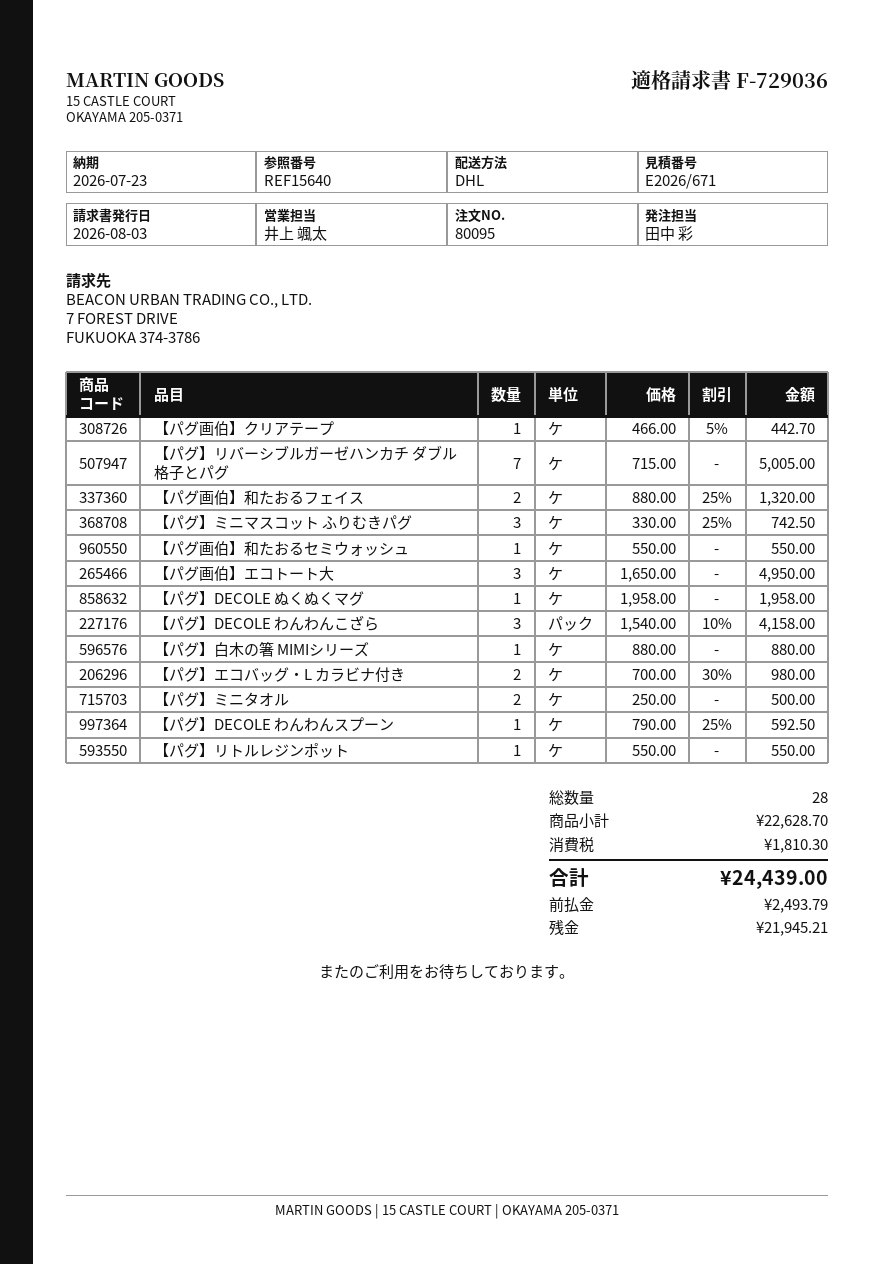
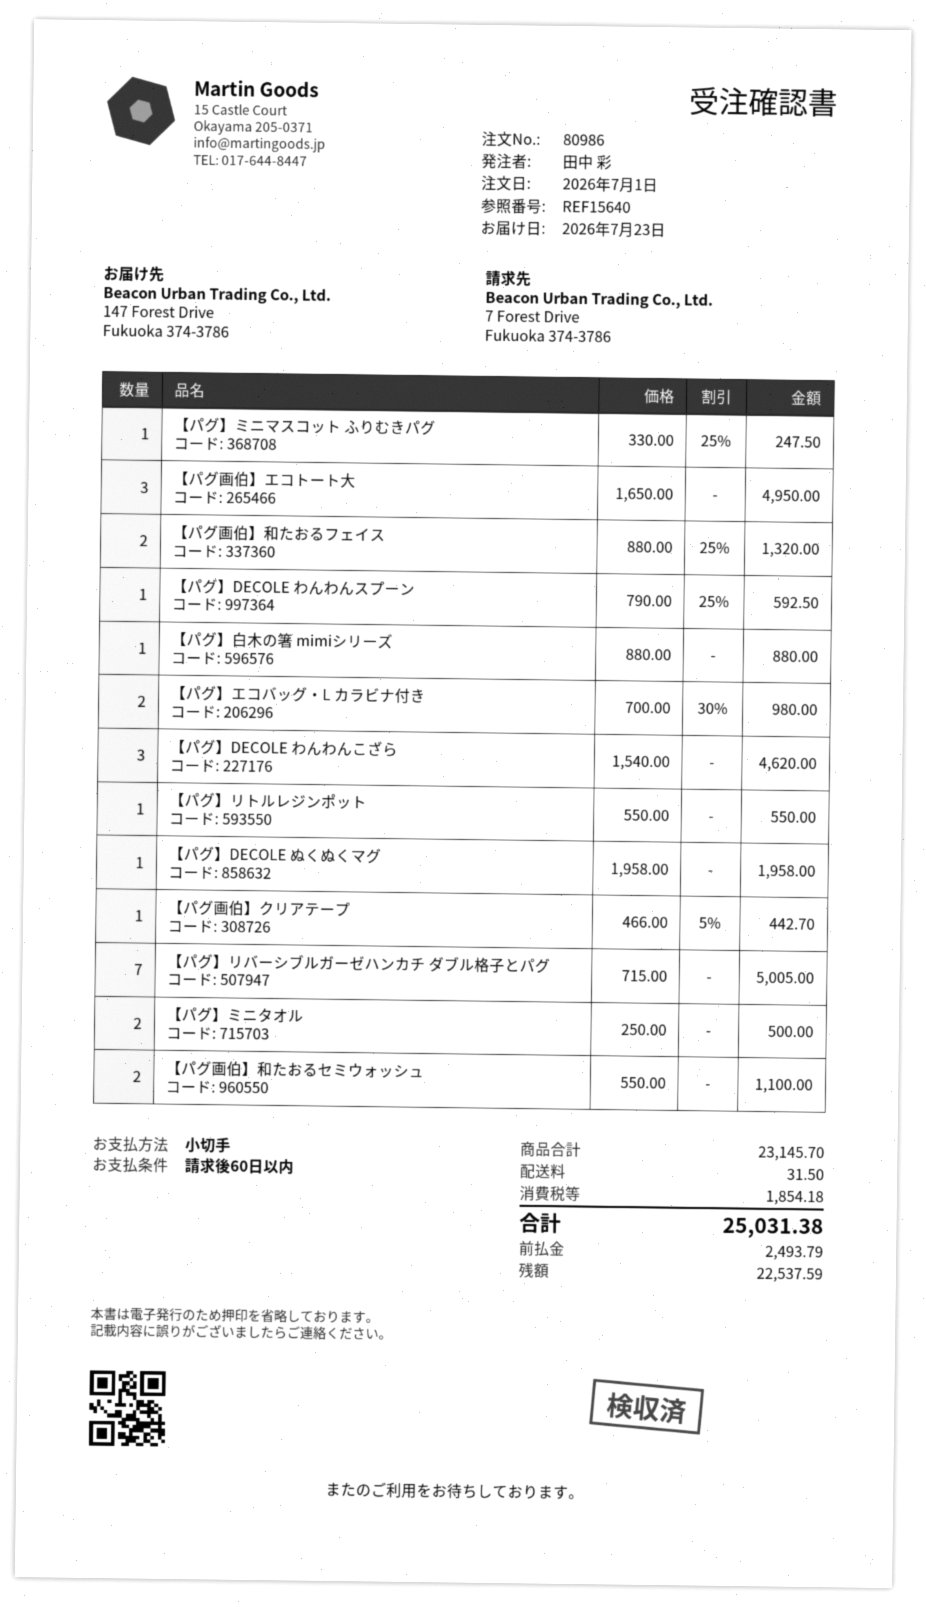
order number: 80095 -> 80986
【パグ】ミニマスコット ふりむきパグ: 3 x 330.00 - 25% = 742.50 -> 1 x 330.00 - 25% = 247.50
【パグ画伯】和たおるセミウォッシュ: 1 x 550.00 = 550.00 -> 2 x 550.00 = 1100.00
【パグ】DECOLE わんわんこざら: 3 x 1540.00 - 10% = 4158.00 -> 3 x 1540.00 = 4620.00
subtotal: 22628.70 -> 23145.70
shipping: none -> 31.50
tax: 1810.30 -> 1854.18
total: 24439.00 -> 25031.38
balance: 21945.21 -> 22537.59

